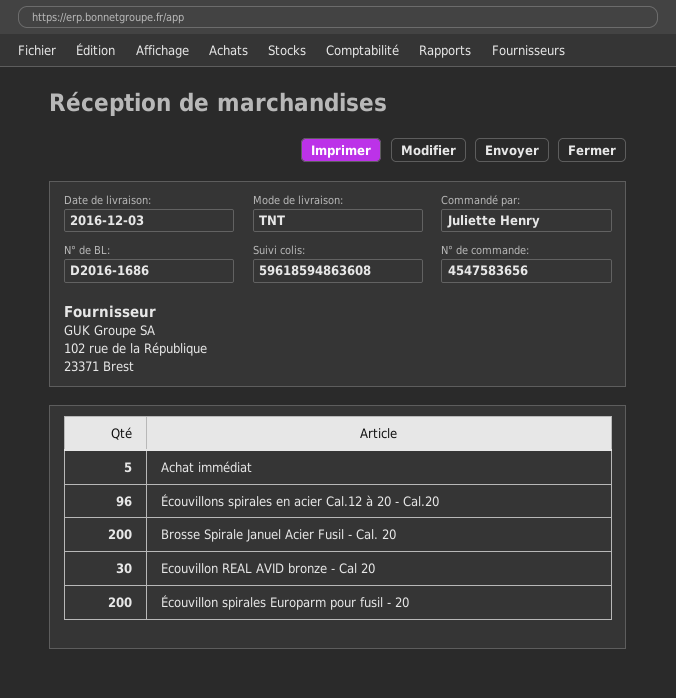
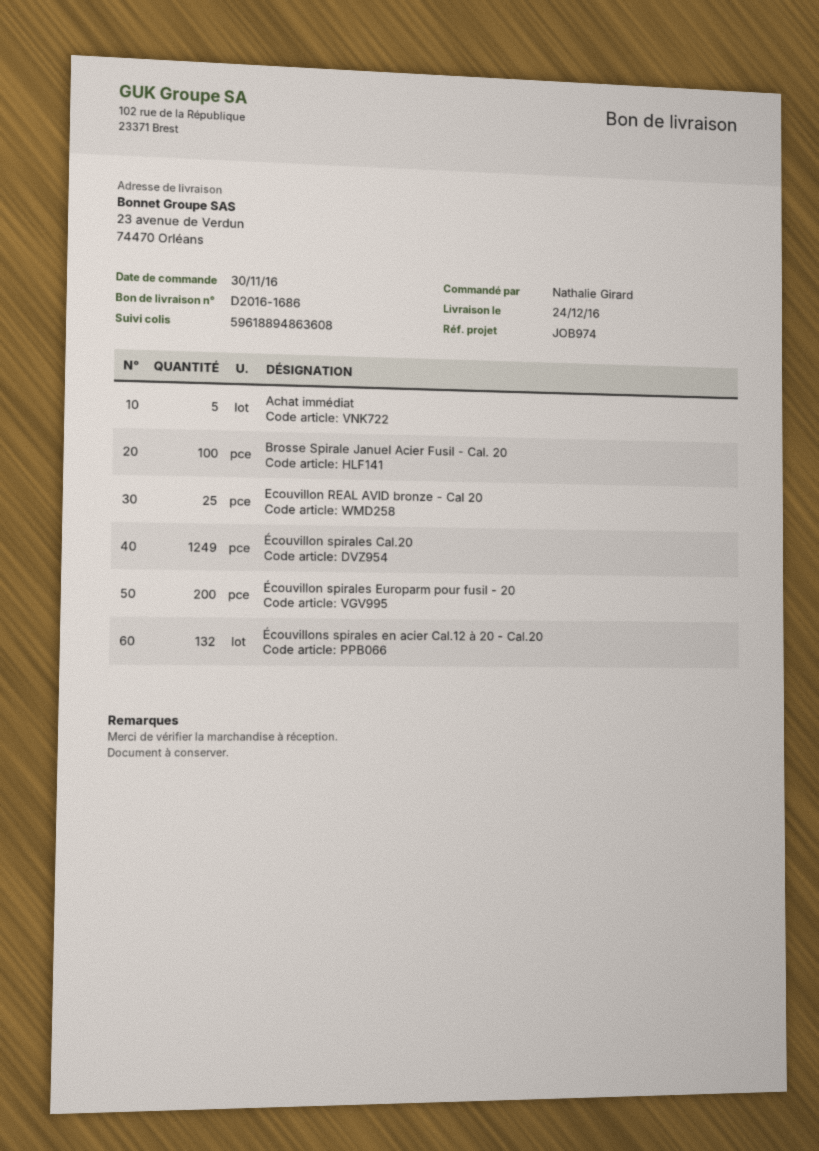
delivery date: 2016-12-03 -> 2016-12-24
ordered by: Juliette Henry -> Nathalie Girard
tracking number: 59618594863608 -> 59618894863608
Écouvillons spirales en acier Cal.12 à 20 - Cal.20: 96 -> 132
Brosse Spirale Januel Acier Fusil - Cal. 20: 200 -> 100
Ecouvillon REAL AVID bronze - Cal 20: 30 -> 25
Écouvillon spirales Cal.20: none -> 1249

